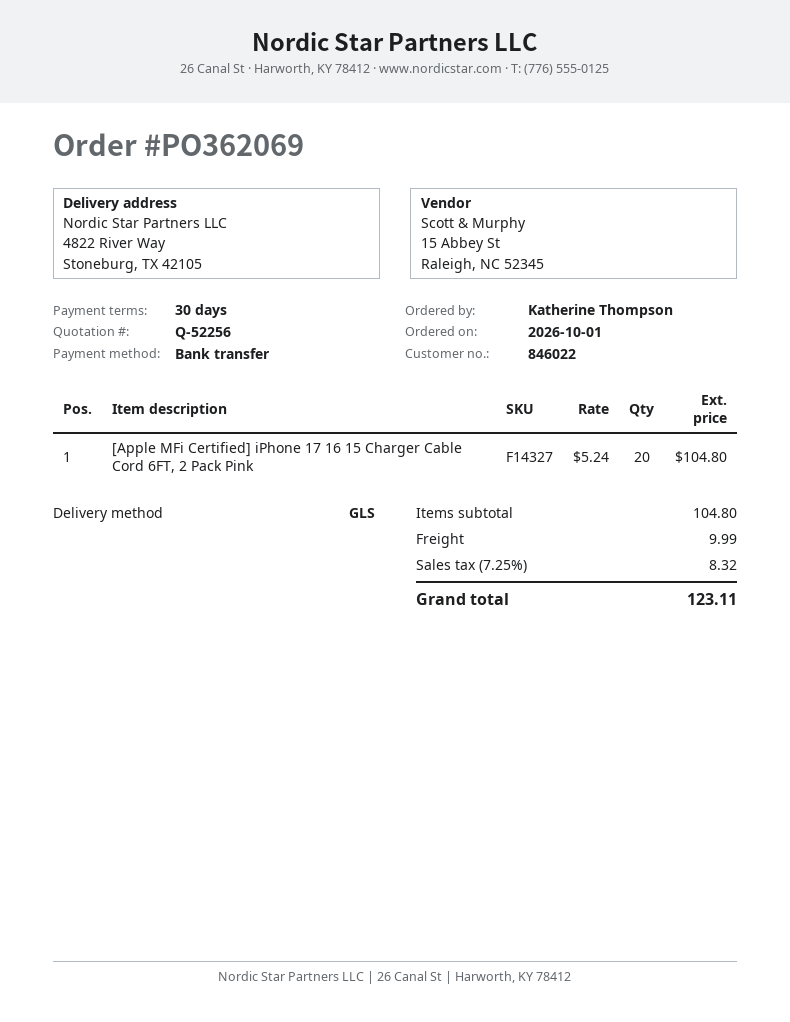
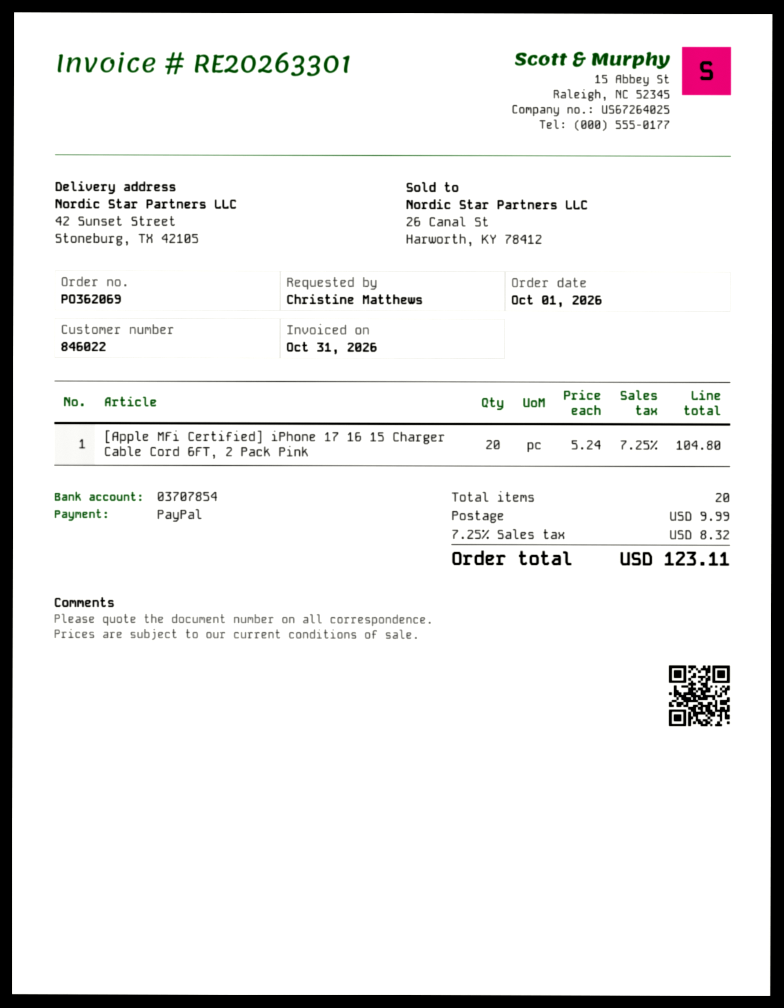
ordered by: Katherine Thompson -> Christine Matthews
payment method: bank transfer -> PayPal
ship to: 4822 River Way, Stoneburg, TX 42105 -> 42 Sunset Street, Stoneburg, TX 42105

